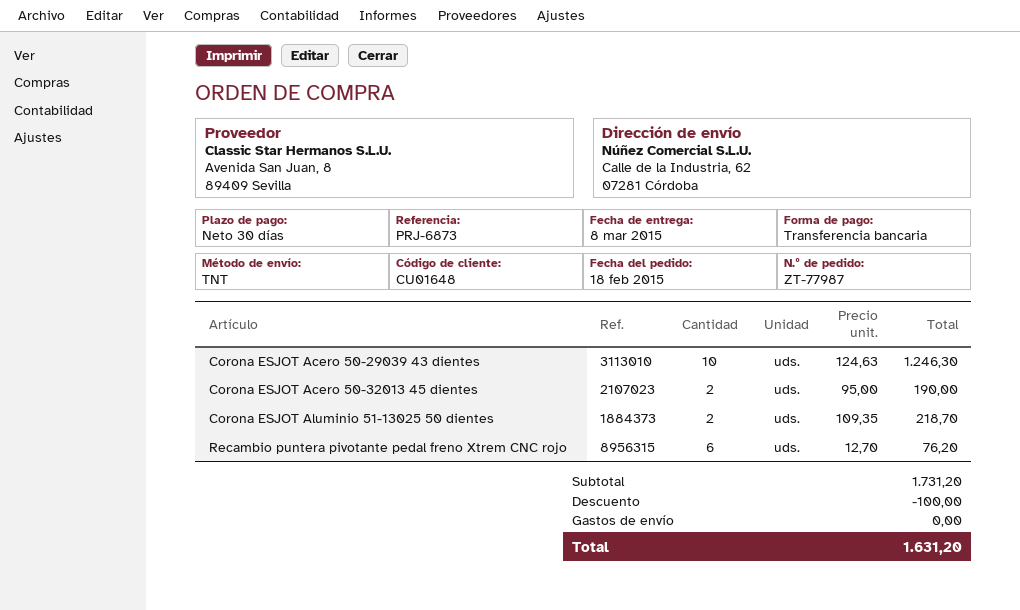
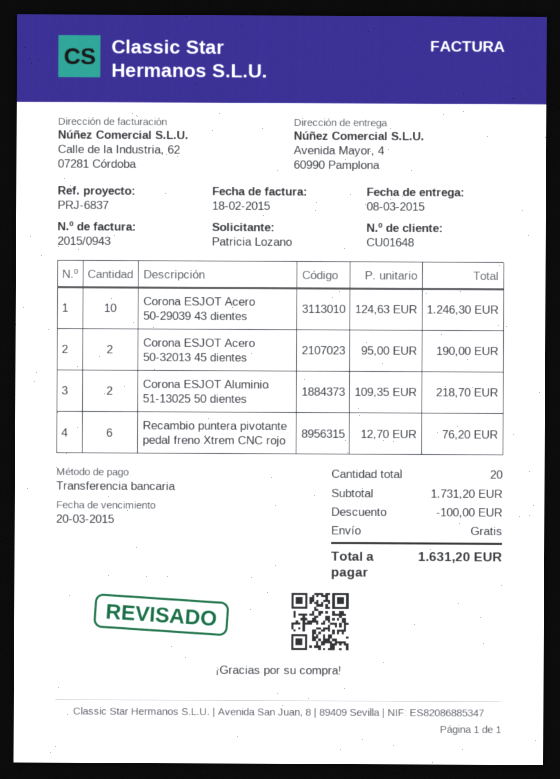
reference: PRJ-6873 -> PRJ-6837
ship to: Calle de la Industria, 62, 07281 Córdoba -> Avenida Mayor, 4, 60990 Pamplona

